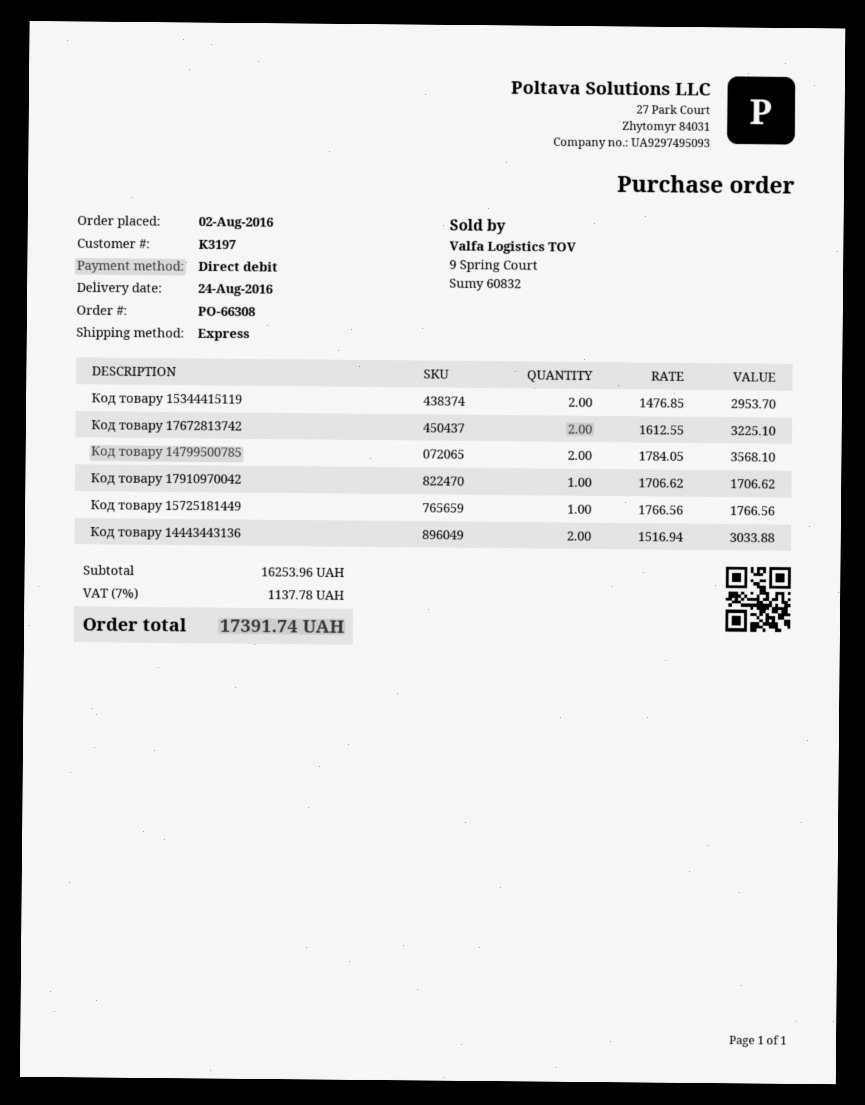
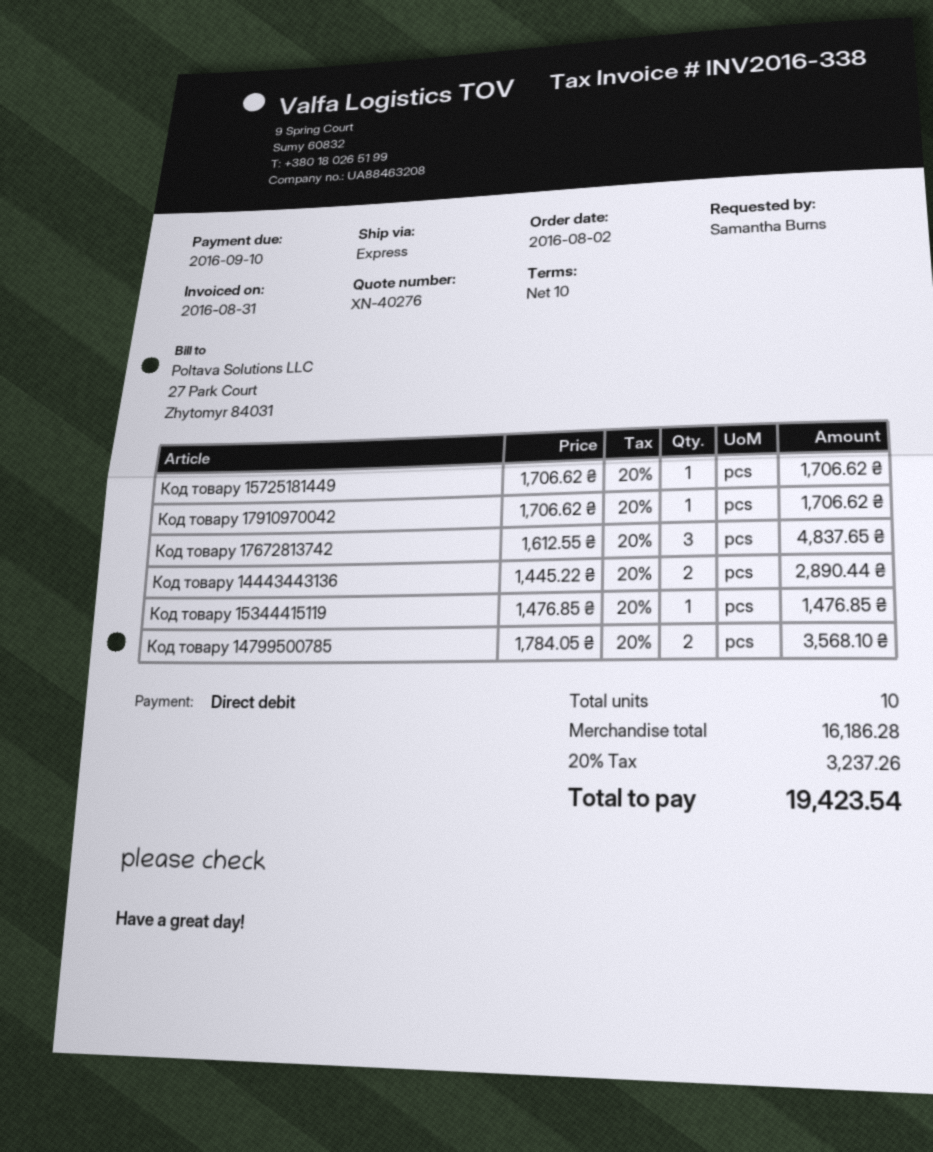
Код товару 15344415119: 2 x 1476.85 = 2953.70 -> 1 x 1476.85 = 1476.85
Код товару 17672813742: 2 x 1612.55 = 3225.10 -> 3 x 1612.55 = 4837.65
Код товару 15725181449: 1 x 1766.56 = 1766.56 -> 1 x 1706.62 = 1706.62
Код товару 14443443136: 2 x 1516.94 = 3033.88 -> 2 x 1445.22 = 2890.44
subtotal: 16253.96 -> 16186.28
tax: 7% = 1137.78 -> 20% = 3237.26
total: 17391.74 -> 19423.54

